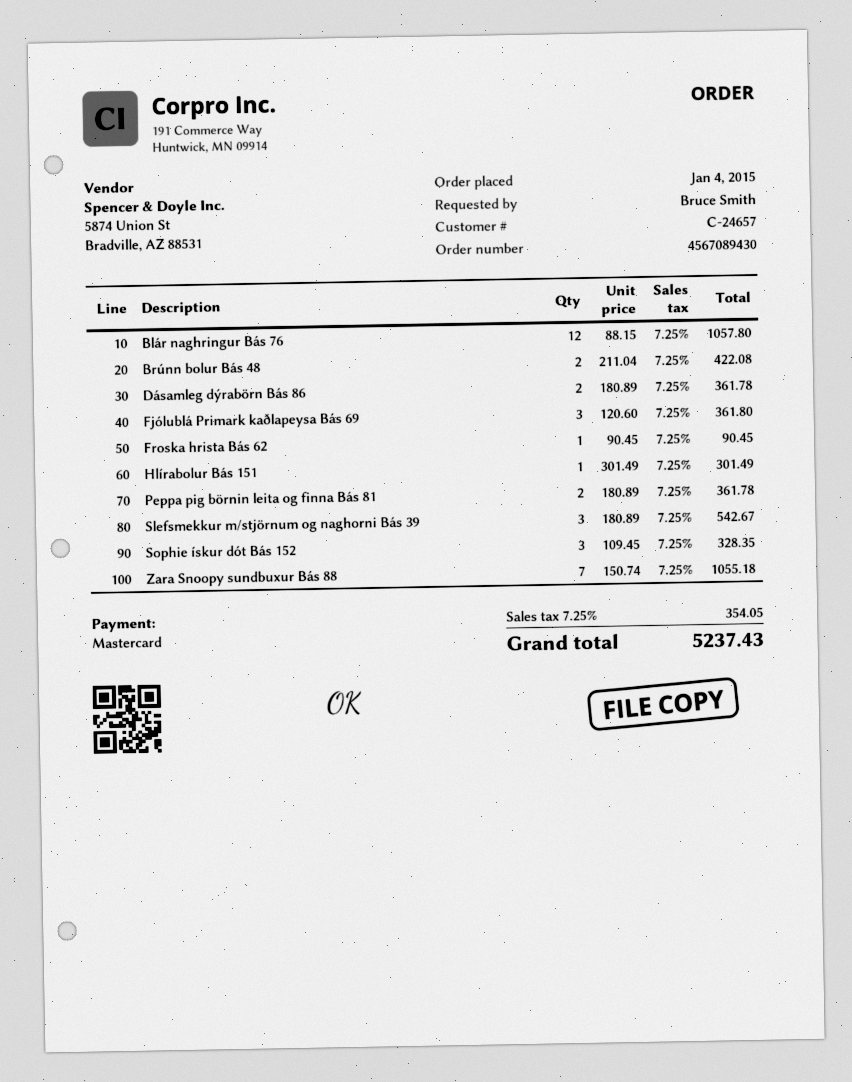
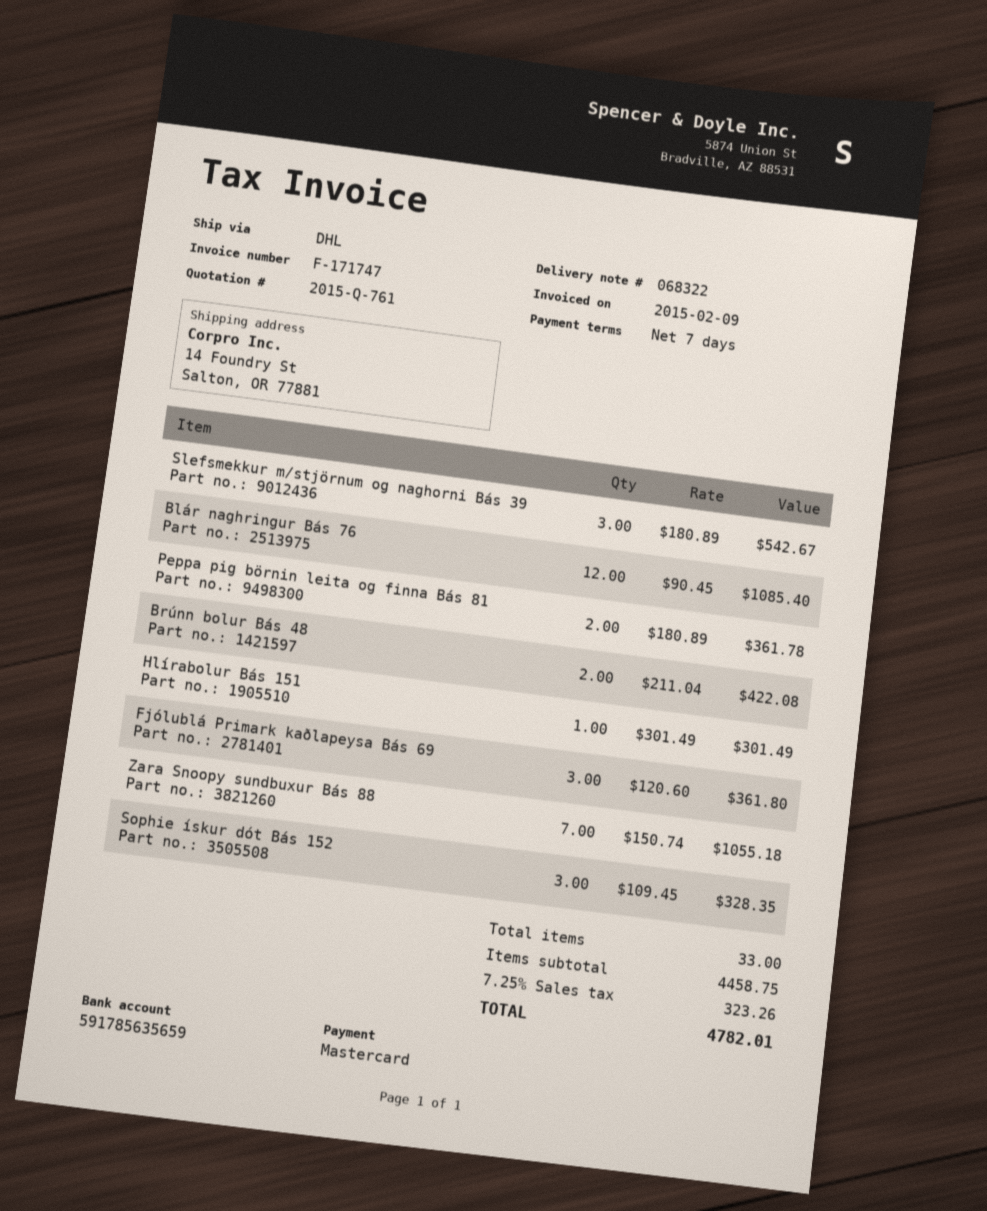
Blár naghringur Bás 76: 12 x 88.15 = 1057.80 -> 12 x 90.45 = 1085.40
Dásamleg dýrabörn Bás 86: 2 x 180.89 = 361.78 -> none
Froska hrista Bás 62: 1 x 90.45 = 90.45 -> none
tax: 7.25% = 354.05 -> 7.25% = 323.26
total: 5237.43 -> 4782.01

